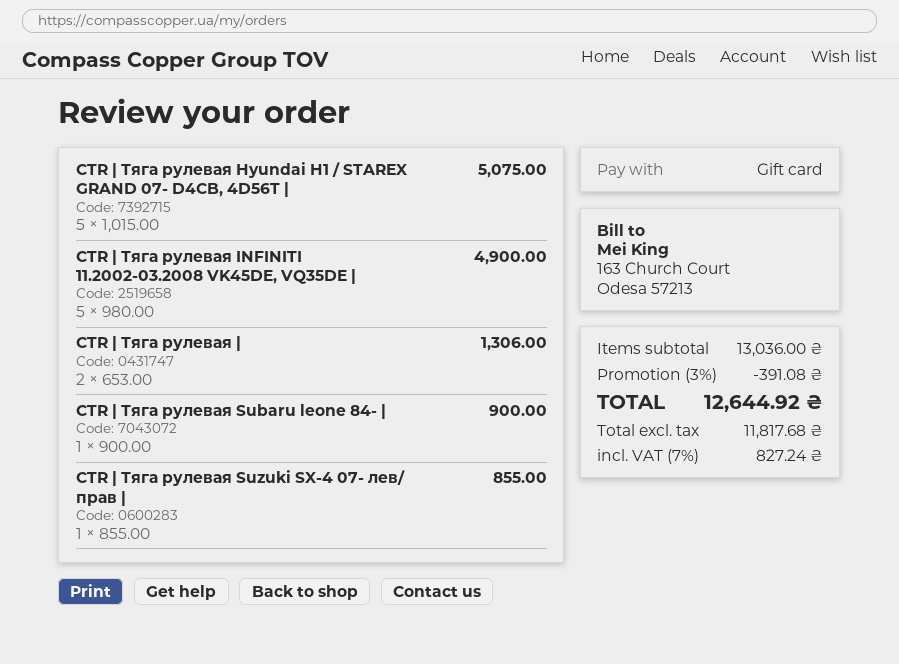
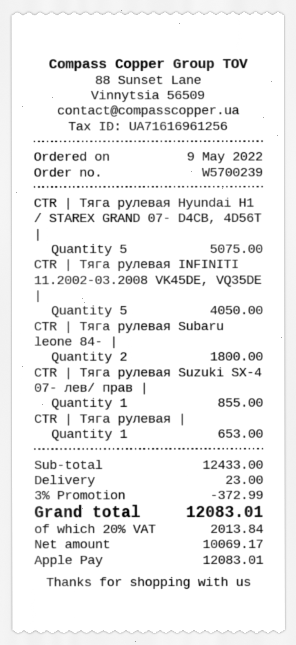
payment method: gift card -> Apple Pay
CTR | Тяга рулевая INFINITI 11.2002-03.2008 VK45DE, VQ35DE |: 5 for 4900.00 -> 5 for 4050.00
CTR | Тяга рулевая |: 2 for 1306.00 -> 1 for 653.00
CTR | Тяга рулевая Subaru leone 84- |: 1 for 900.00 -> 2 for 1800.00
subtotal: 13036.00 -> 12433.00
discount: 3% = 391.08 -> 3% = 372.99
shipping: none -> 23.00
net: 11817.68 -> 10069.17
tax: 7% = 827.24 -> 20% = 2013.84
total: 12644.92 -> 12083.01

